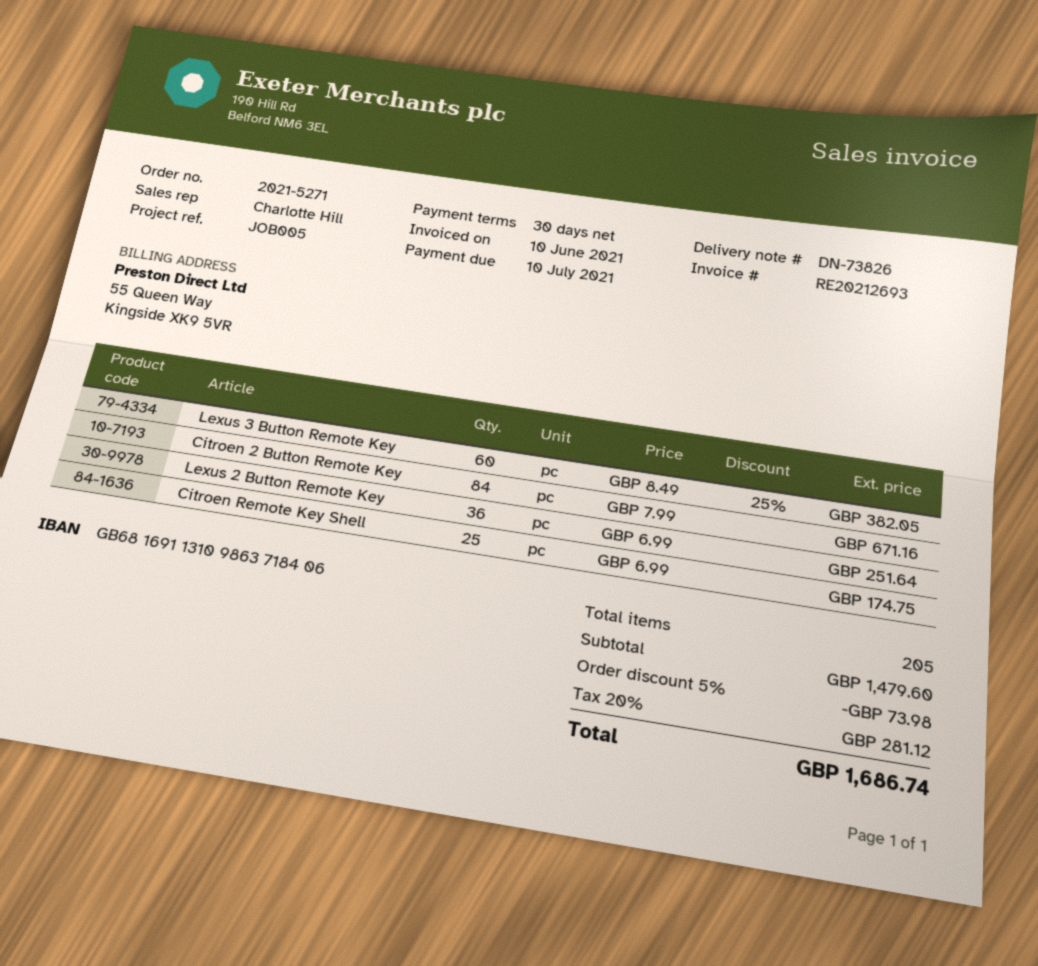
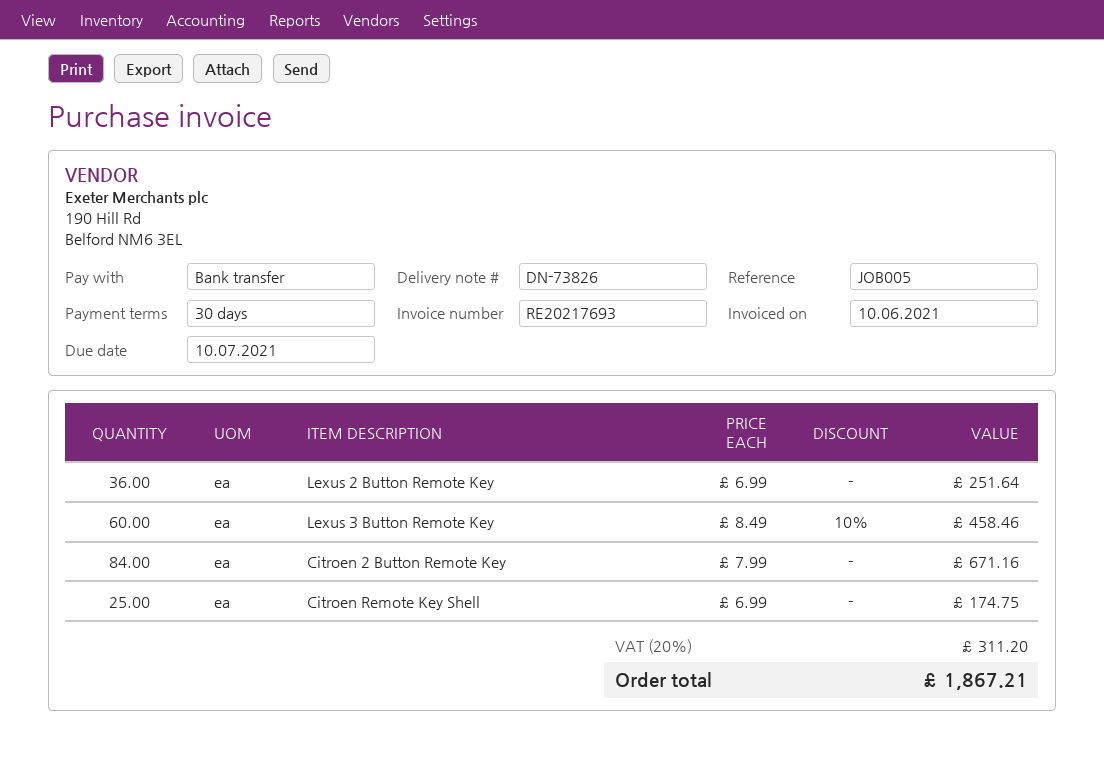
invoice number: RE20212693 -> RE20217693
Lexus 3 Button Remote Key: 60 x 8.49 - 25% = 382.05 -> 60 x 8.49 - 10% = 458.46
discount: 5% = 73.98 -> none
tax: 20% = 281.12 -> 20% = 311.20
total: 1686.74 -> 1867.21

